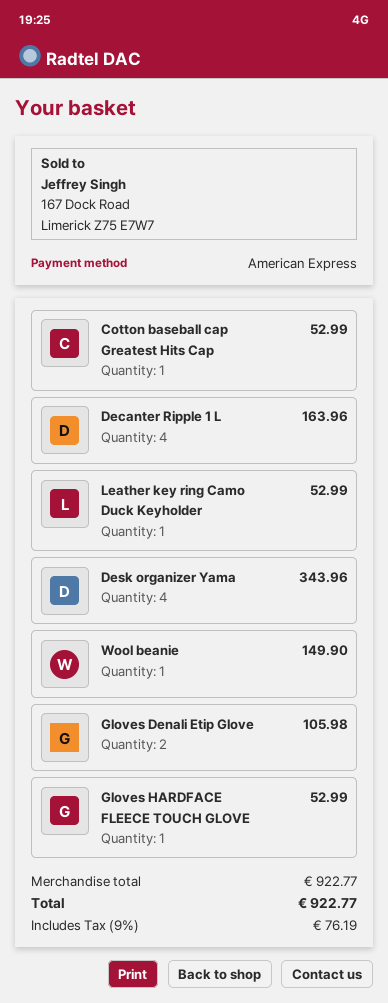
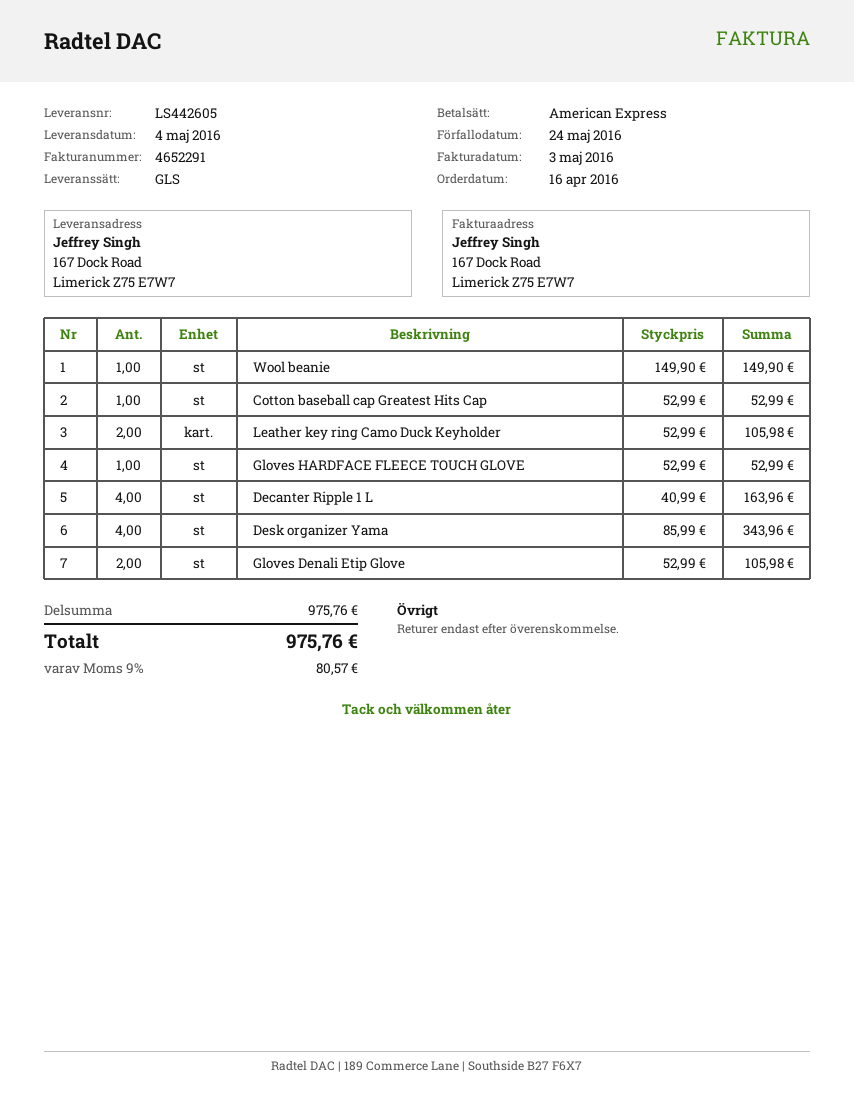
Leather key ring Camo Duck Keyholder: 1 for 52.99 -> 2 for 105.98
subtotal: 922.77 -> 975.76
tax: 9% = 76.19 -> 9% = 80.57
total: 922.77 -> 975.76

